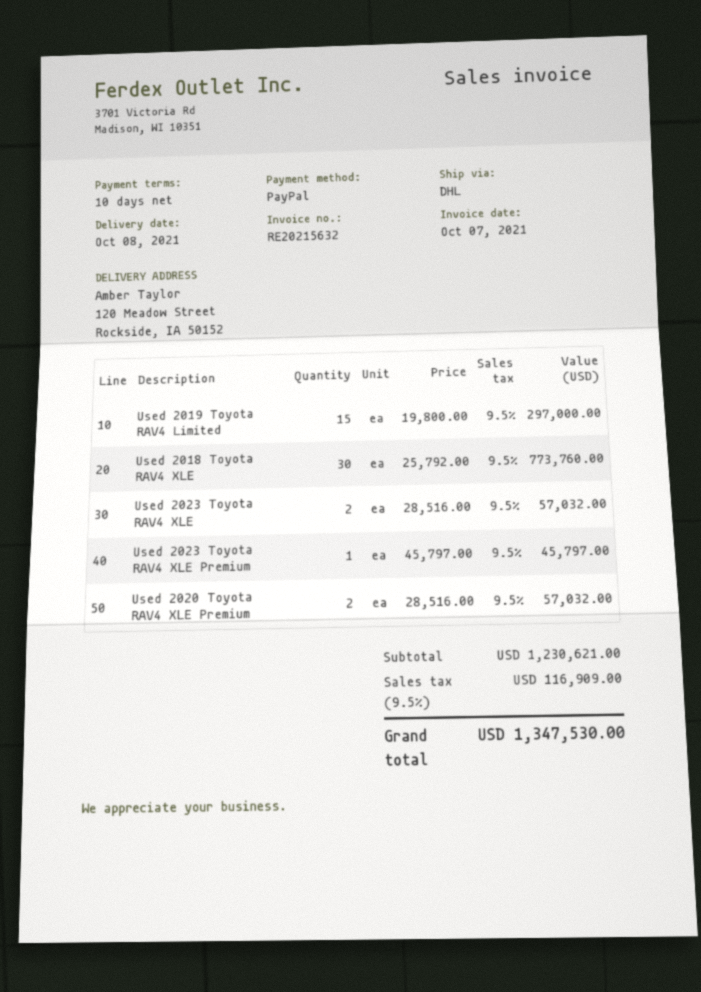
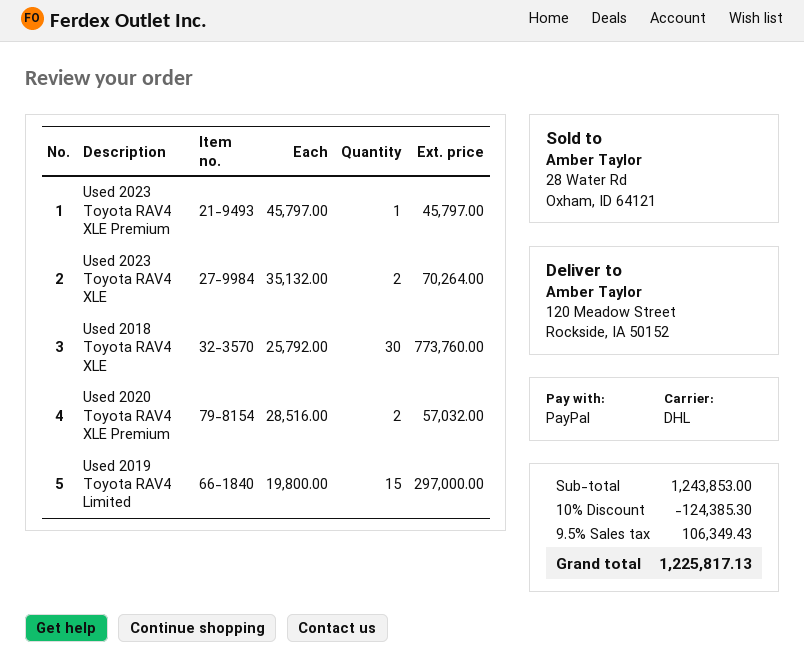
Used 2023 Toyota RAV4 XLE: 2 x 28516.00 = 57032.00 -> 2 x 35132.00 = 70264.00
subtotal: 1230621.00 -> 1243853.00
discount: none -> 10% = 124385.30
tax: 9.5% = 116909.00 -> 9.5% = 106349.43
total: 1347530.00 -> 1225817.13

